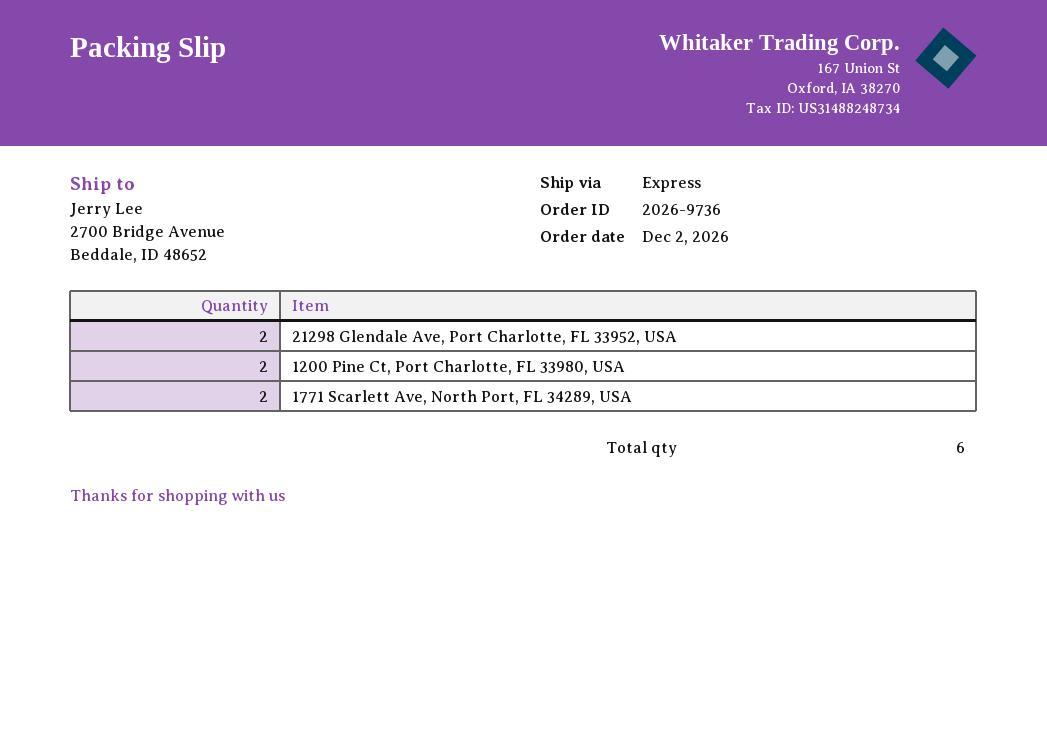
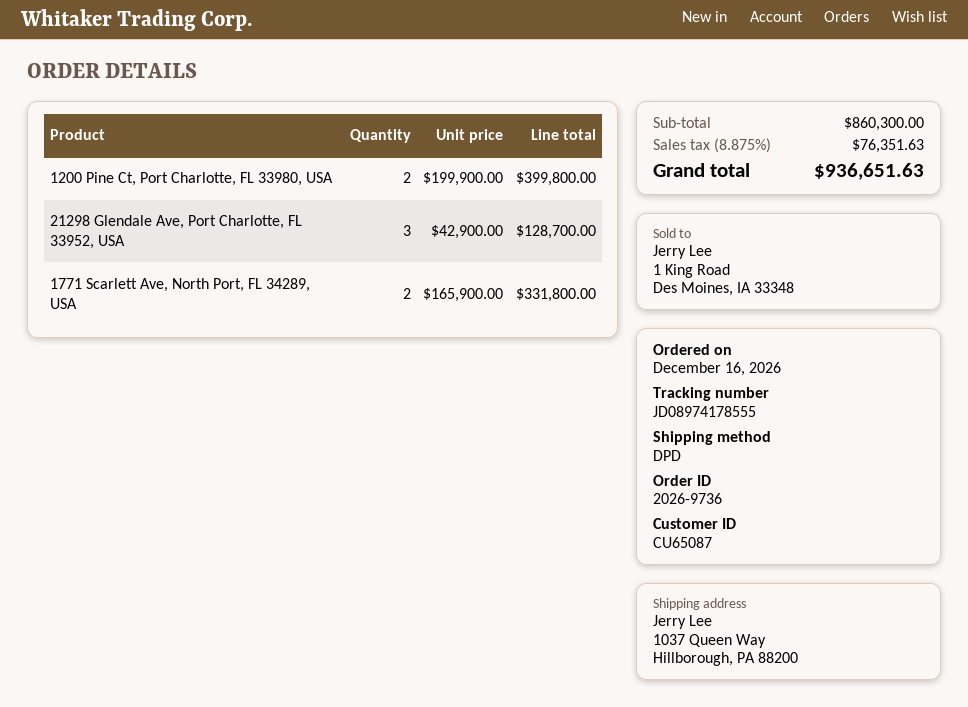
order date: 2026-12-02 -> 2026-12-16
shipping method: express -> DPD
ship to: 2700 Bridge Avenue, Beddale, ID 48652 -> 1037 Queen Way, Hillborough, PA 88200
21298 Glendale Ave, Port Charlotte, FL 33952, USA: 2 -> 3

